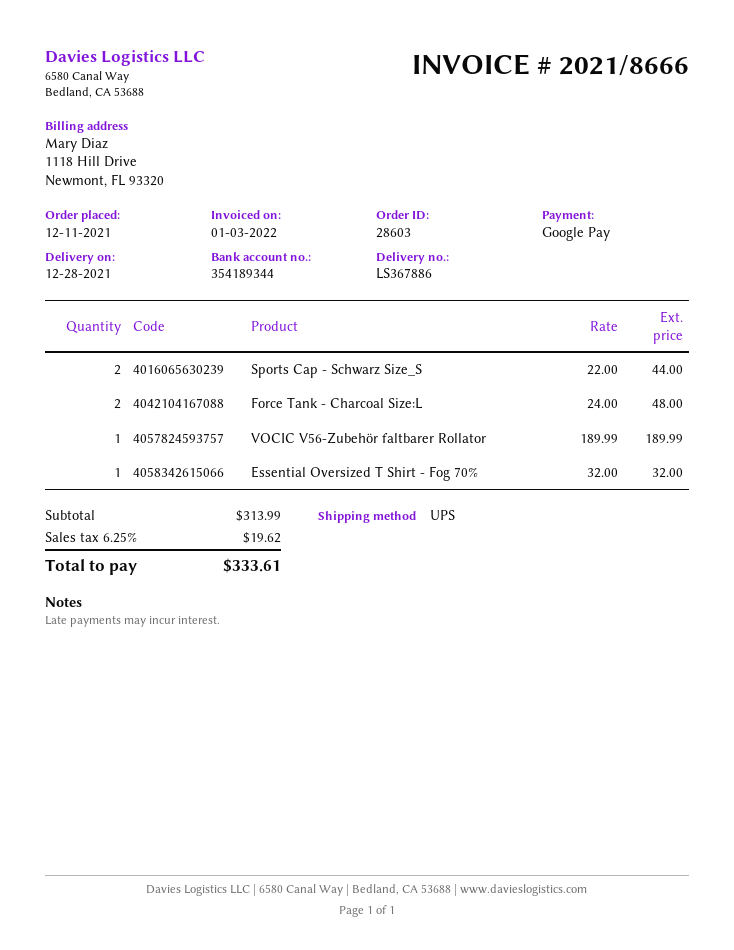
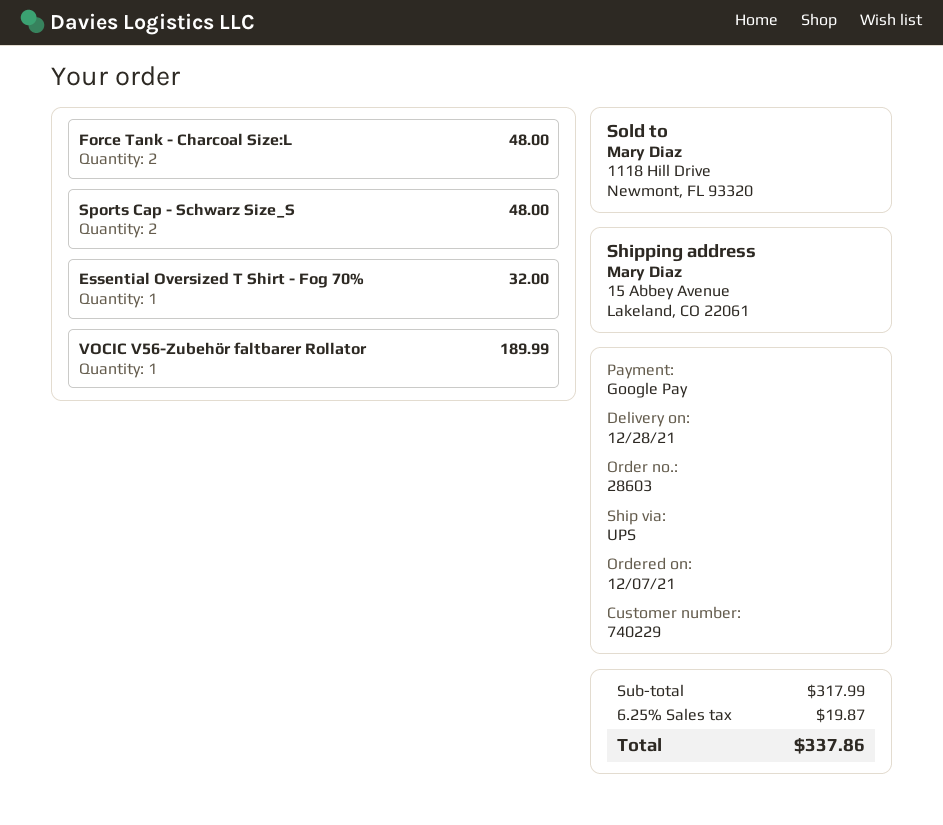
order date: 2021-12-11 -> 2021-12-07
Sports Cap - Schwarz Size_S: 2 for 44.00 -> 2 for 48.00
subtotal: 313.99 -> 317.99
tax: 6.25% = 19.62 -> 6.25% = 19.87
total: 333.61 -> 337.86

